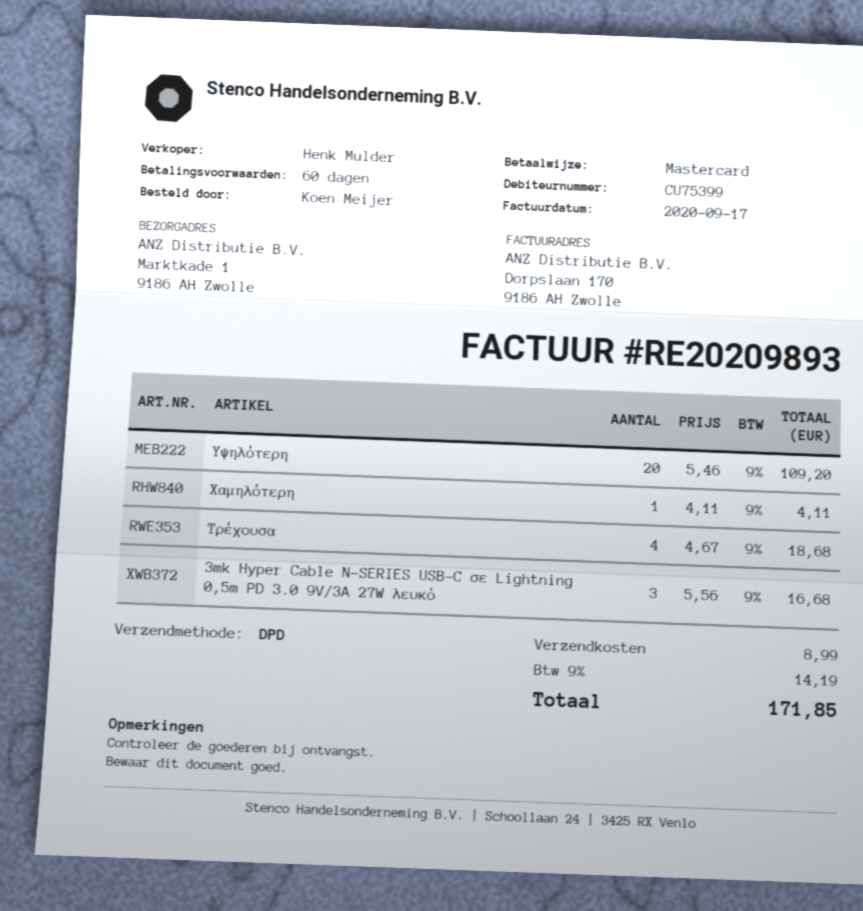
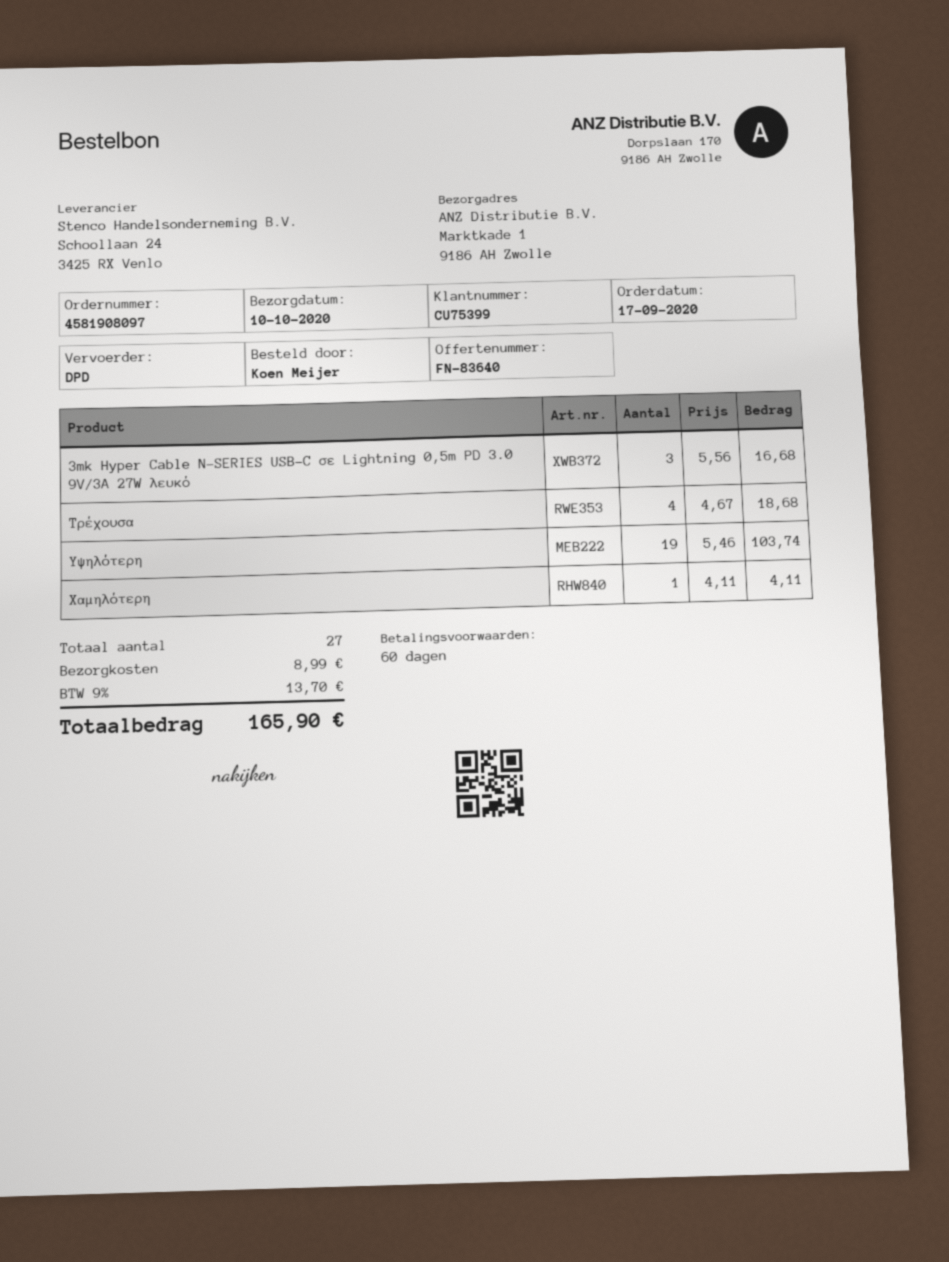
Υψηλότερη: 20 x 5.46 = 109.20 -> 19 x 5.46 = 103.74
tax: 9% = 14.19 -> 9% = 13.70
total: 171.85 -> 165.90

